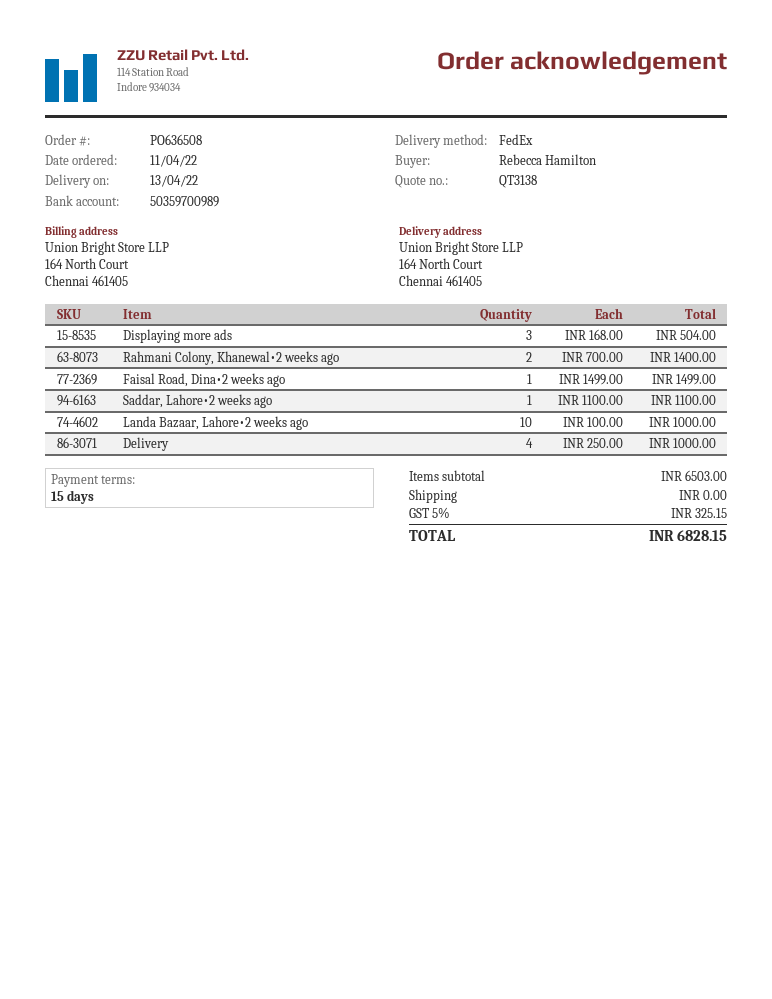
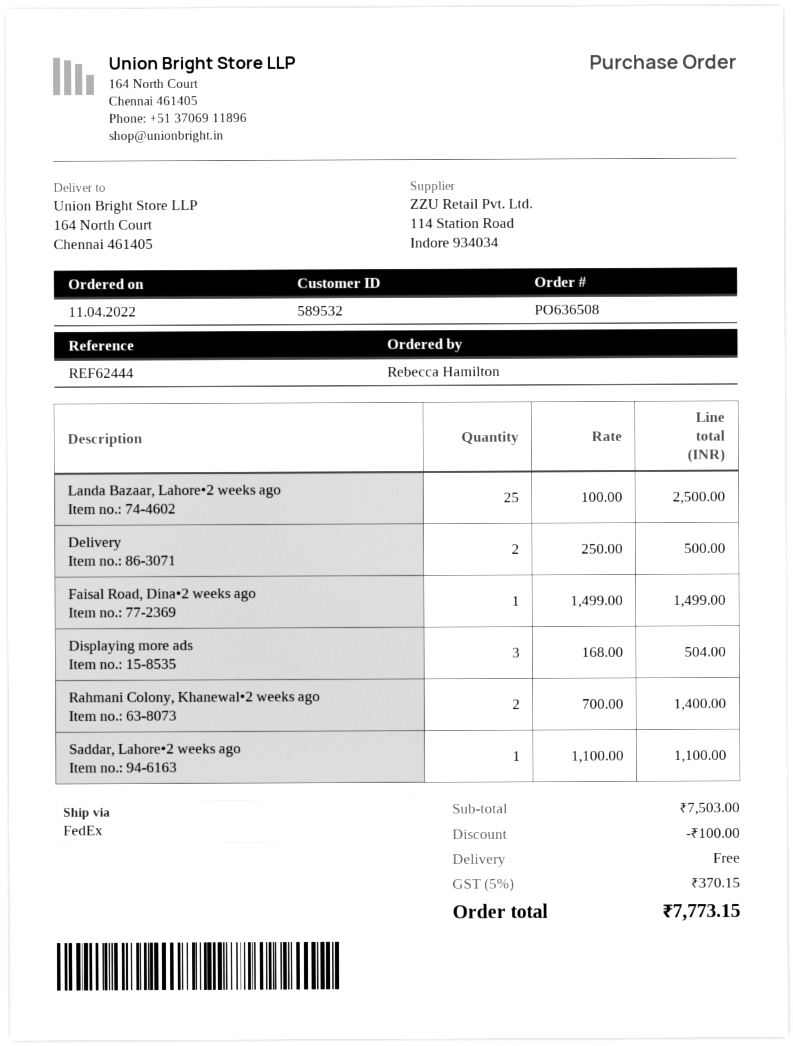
Landa Bazaar, Lahore•2 weeks ago: 10 x 100.00 = 1000.00 -> 25 x 100.00 = 2500.00
Delivery: 4 x 250.00 = 1000.00 -> 2 x 250.00 = 500.00
subtotal: 6503.00 -> 7503.00
discount: none -> 100.00
tax: 5% = 325.15 -> 5% = 370.15
total: 6828.15 -> 7773.15

